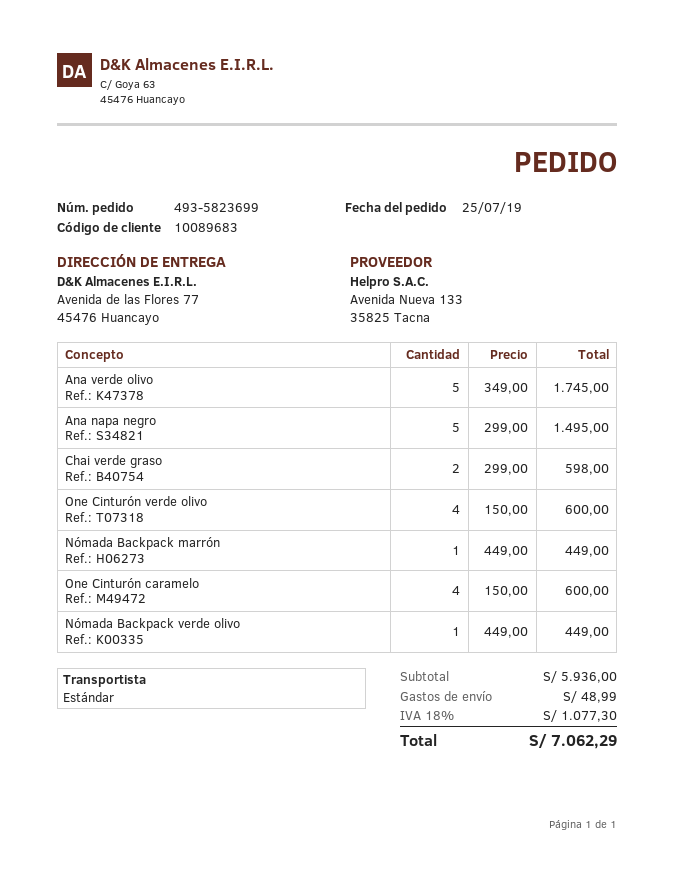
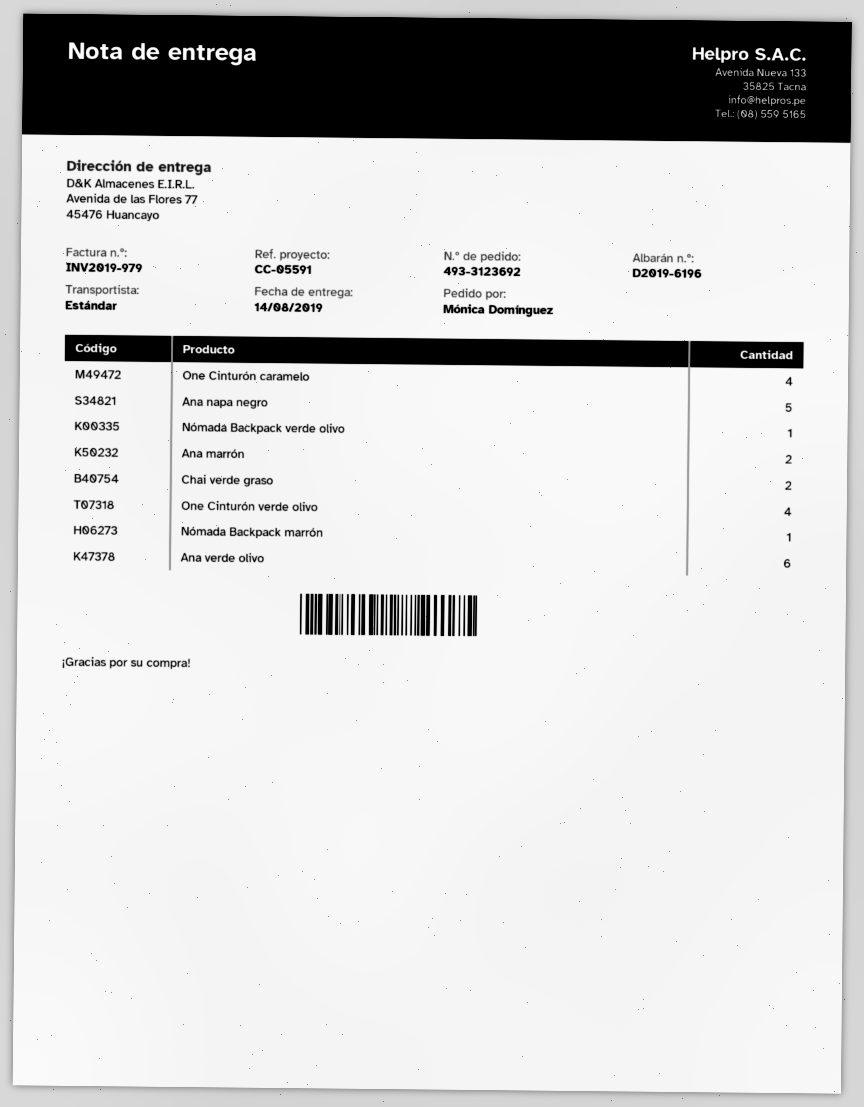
order number: 493-5823699 -> 493-3123692
Ana verde olivo: 5 -> 6
Ana marrón: none -> 2

